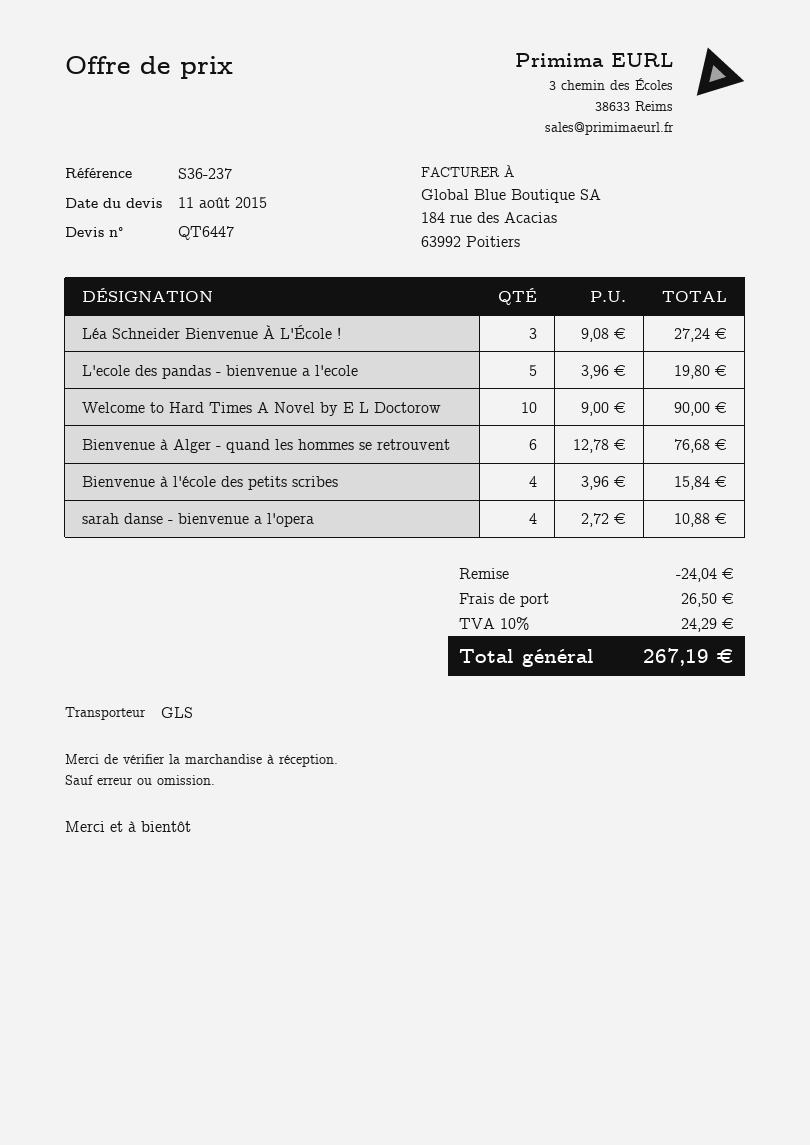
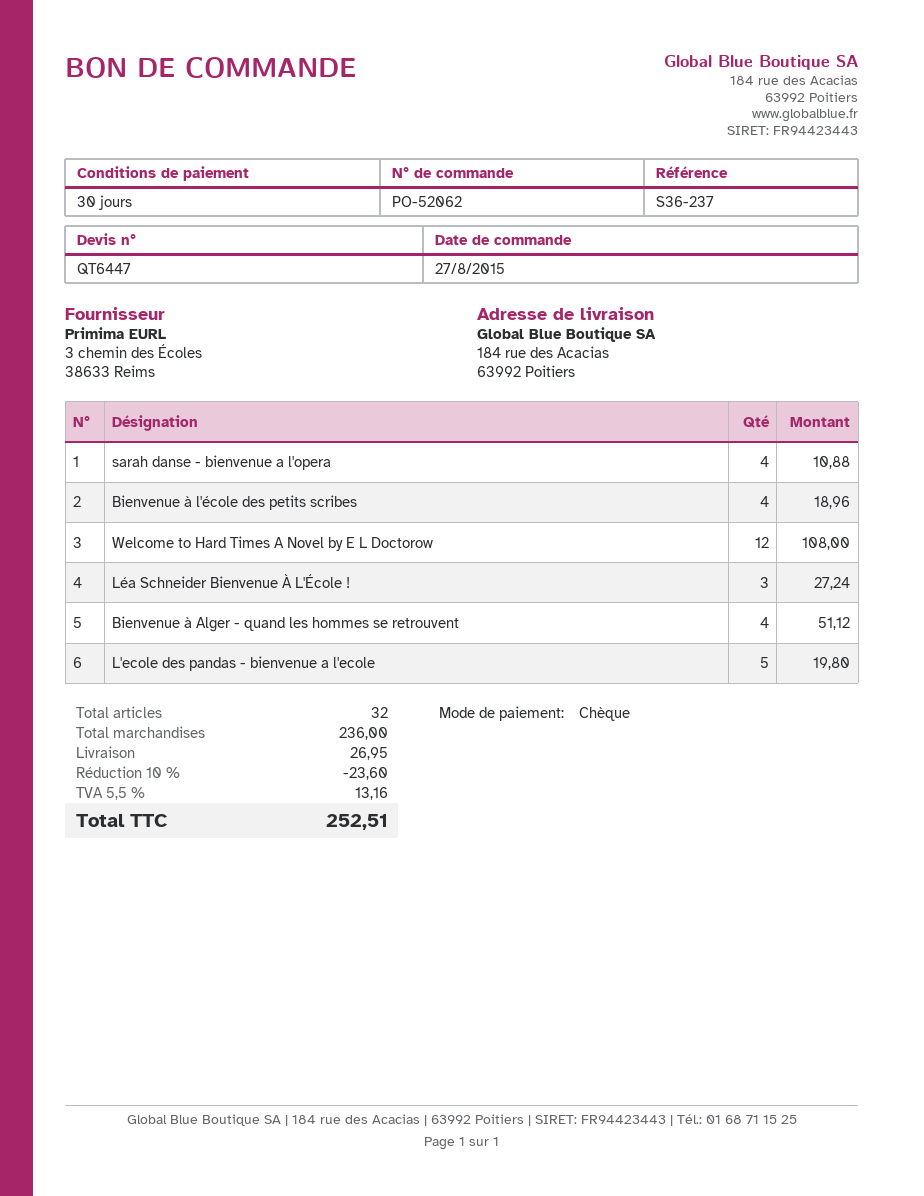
Welcome to Hard Times A Novel by E L Doctorow: 10 for 90.00 -> 12 for 108.00
Bienvenue à Alger - quand les hommes se retrouvent: 6 for 76.68 -> 4 for 51.12
Bienvenue à l'école des petits scribes: 4 for 15.84 -> 4 for 18.96
discount: 24.04 -> 23.60
shipping: 26.50 -> 26.95
tax: 10% = 24.29 -> 5.5% = 13.16
total: 267.19 -> 252.51

